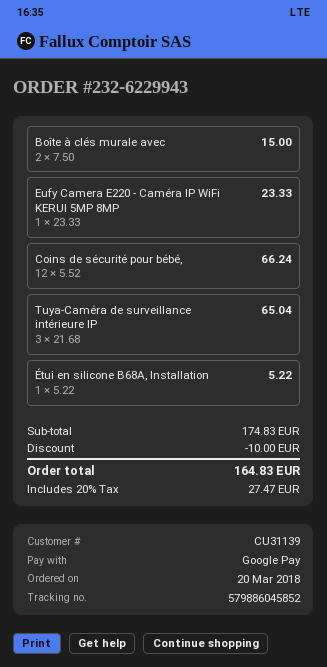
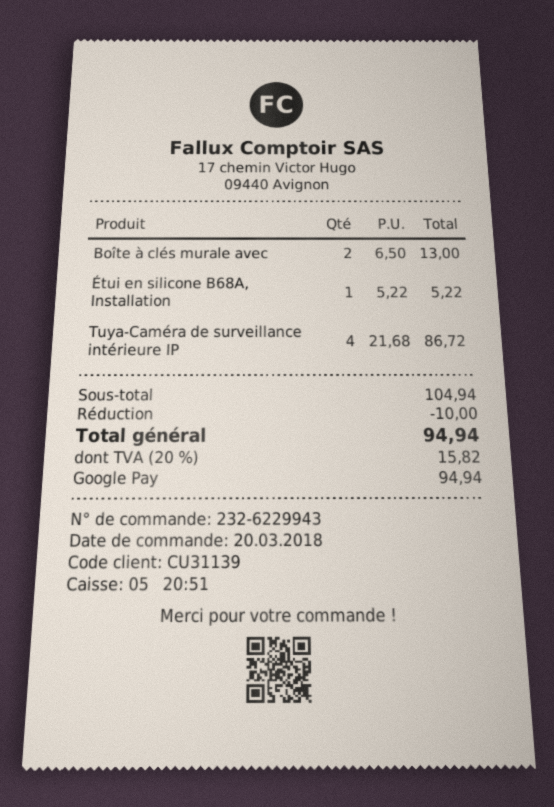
Boîte à clés murale avec: 2 x 7.50 = 15.00 -> 2 x 6.50 = 13.00
Eufy Camera E220 - Caméra IP WiFi KERUI 5MP 8MP: 1 x 23.33 = 23.33 -> none
Coins de sécurité pour bébé,: 12 x 5.52 = 66.24 -> none
Tuya-Caméra de surveillance intérieure IP: 3 x 21.68 = 65.04 -> 4 x 21.68 = 86.72
subtotal: 174.83 -> 104.94
tax: 20% = 27.47 -> 20% = 15.82
total: 164.83 -> 94.94

